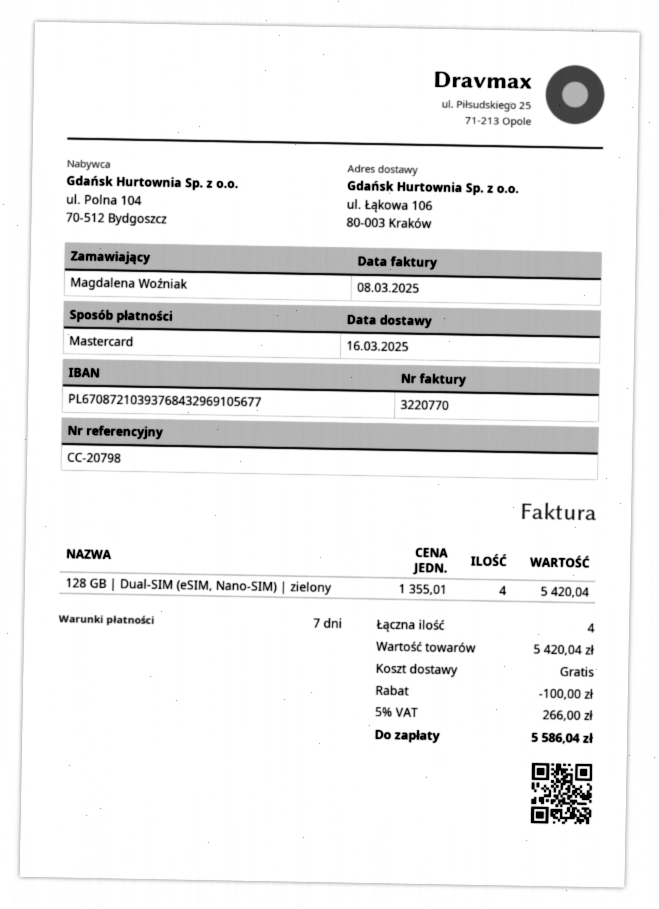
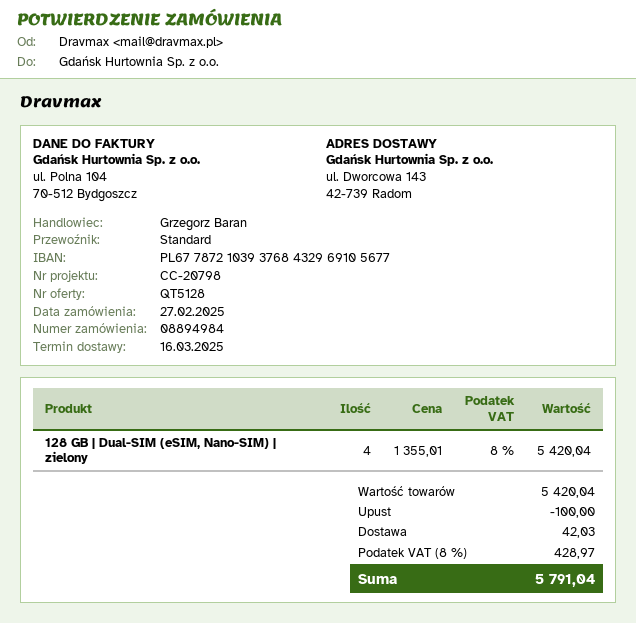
bank account: PL67087210393768432969105677 -> PL67787210393768432969105677
ship to: ul. Łąkowa 106, 80-003 Kraków -> ul. Dworcowa 143, 42-739 Radom
shipping: 0.00 -> 42.03
tax: 5% = 266.00 -> 8% = 428.97
total: 5586.04 -> 5791.04

